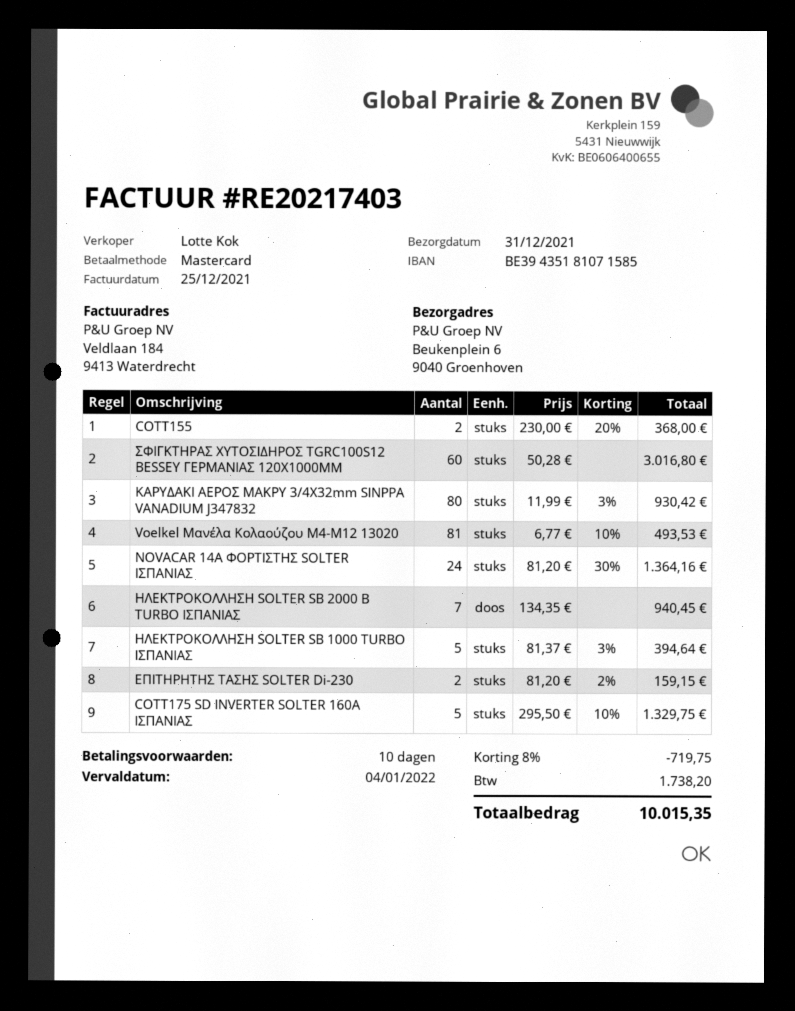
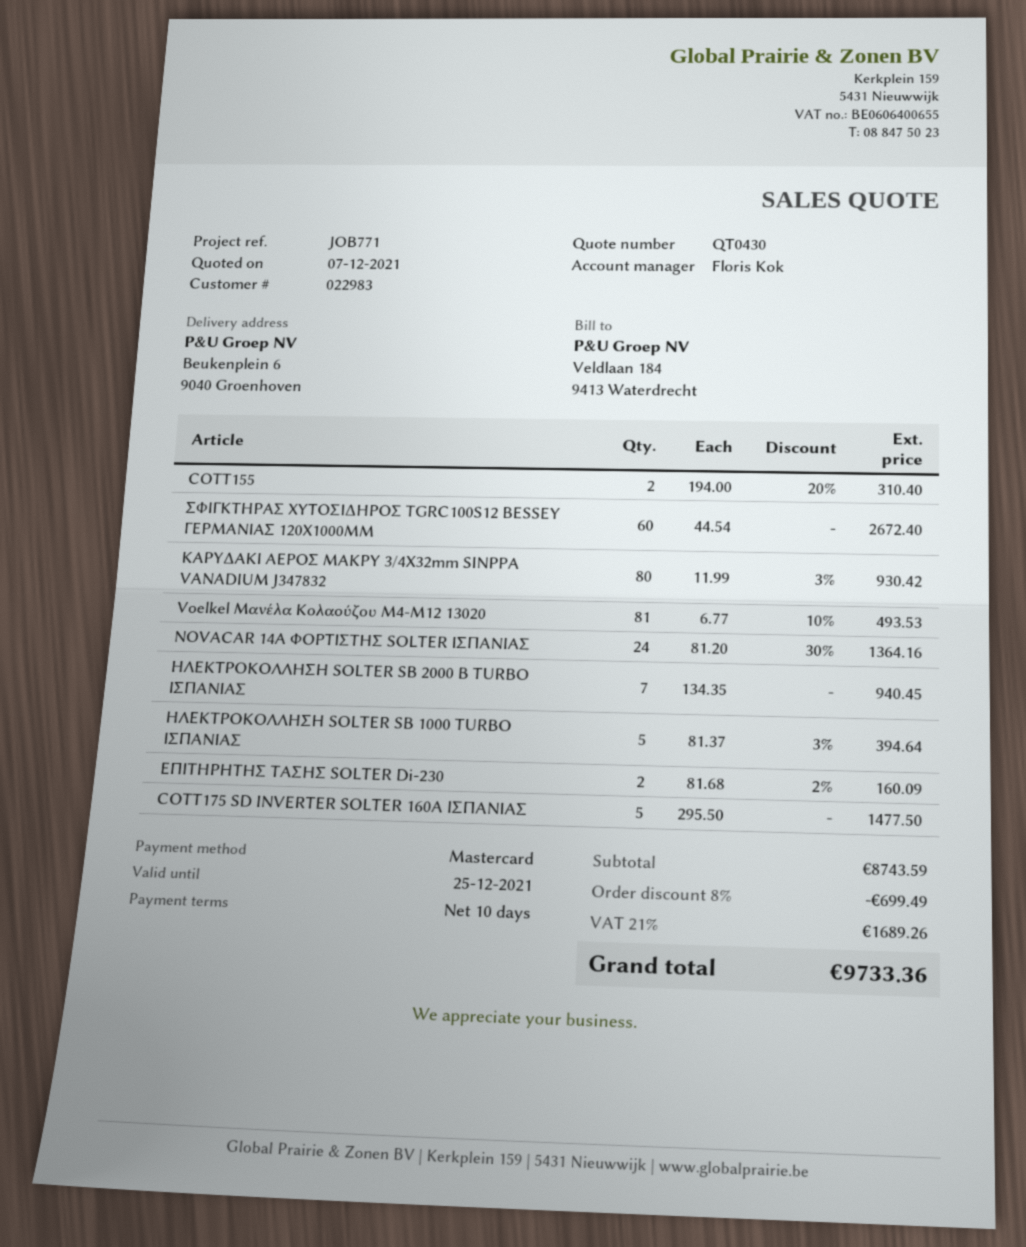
sales rep: Lotte Kok -> Floris Kok
COTT155: 2 x 230.00 - 20% = 368.00 -> 2 x 194.00 - 20% = 310.40
ΣΦΙΓΚΤΗΡΑΣ ΧΥΤΟΣΙΔΗΡΟΣ TGRC100S12 BESSEY ΓΕΡΜΑΝΙΑΣ 120X1000MM: 60 x 50.28 = 3016.80 -> 60 x 44.54 = 2672.40
ΕΠΙΤΗΡΗΤΗΣ ΤΑΣΗΣ SOLTER Di-230: 2 x 81.20 - 2% = 159.15 -> 2 x 81.68 - 2% = 160.09
COTT175 SD INVERTER SOLTER 160A ΙΣΠΑΝΙΑΣ: 5 x 295.50 - 10% = 1329.75 -> 5 x 295.50 = 1477.50
discount: 8% = 719.75 -> 8% = 699.49
tax: 1738.20 -> 1689.26
total: 10015.35 -> 9733.36

